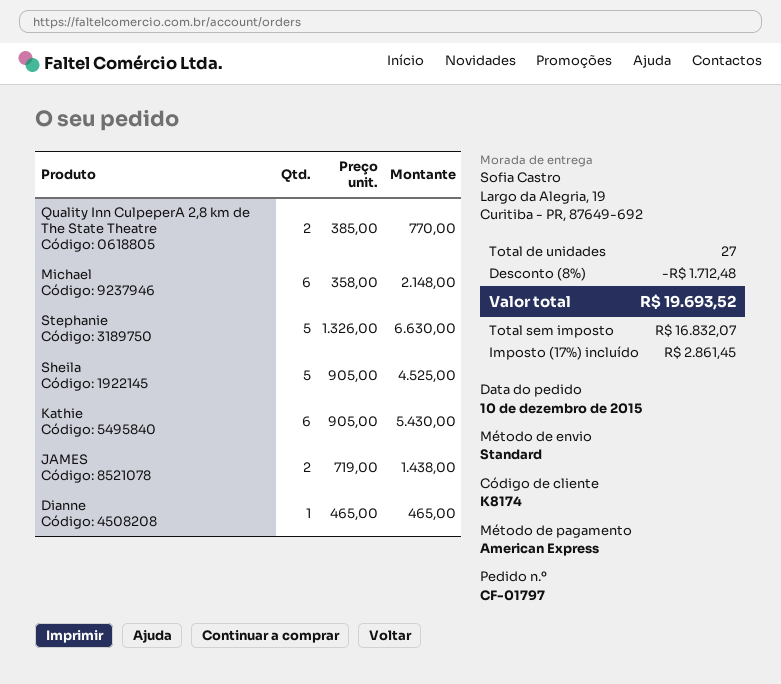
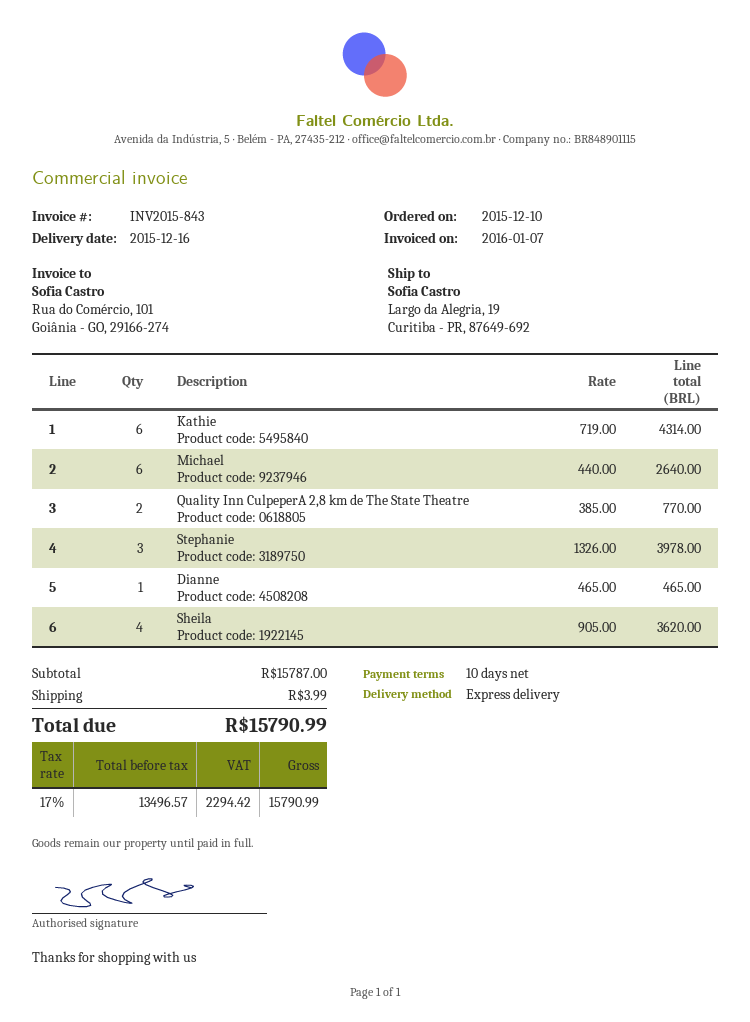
shipping method: standard -> express
Michael: 6 x 358.00 = 2148.00 -> 6 x 440.00 = 2640.00
Stephanie: 5 x 1326.00 = 6630.00 -> 3 x 1326.00 = 3978.00
Sheila: 5 x 905.00 = 4525.00 -> 4 x 905.00 = 3620.00
Kathie: 6 x 905.00 = 5430.00 -> 6 x 719.00 = 4314.00
JAMES: 2 x 719.00 = 1438.00 -> none
discount: 8% = 1712.48 -> none
shipping: none -> 3.99
net: 16832.07 -> 13496.57
tax: 17% = 2861.45 -> 17% = 2294.42
total: 19693.52 -> 15790.99

